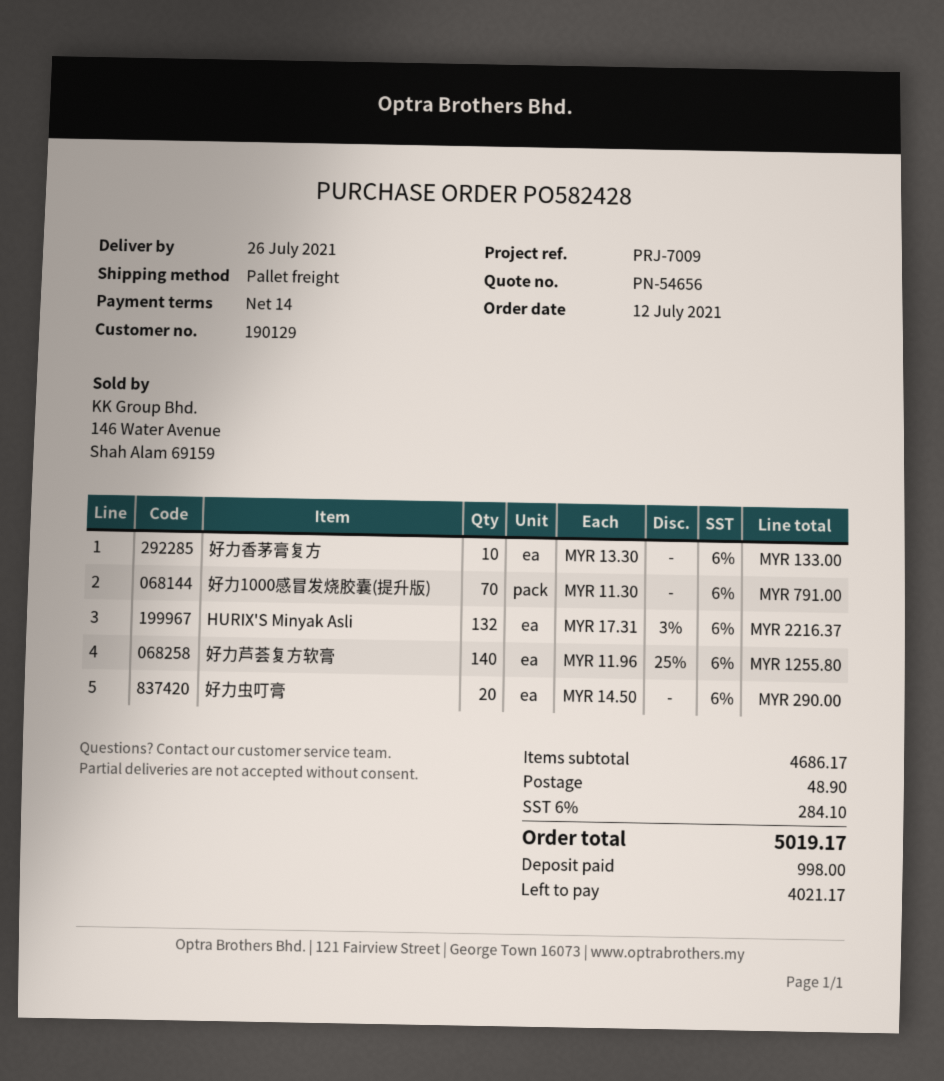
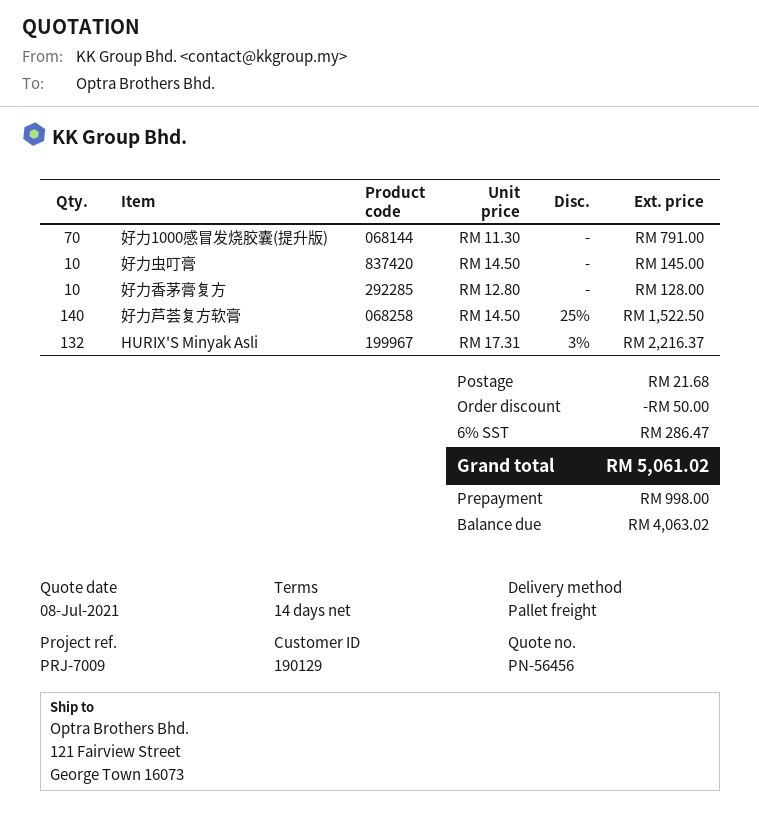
quote number: PN-54656 -> PN-56456
好力香茅膏复方: 10 x 13.30 = 133.00 -> 10 x 12.80 = 128.00
好力芦荟复方软膏: 140 x 11.96 - 25% = 1255.80 -> 140 x 14.50 - 25% = 1522.50
好力虫叮膏: 20 x 14.50 = 290.00 -> 10 x 14.50 = 145.00
discount: none -> 50.00
shipping: 48.90 -> 21.68
tax: 6% = 284.10 -> 6% = 286.47
total: 5019.17 -> 5061.02
balance: 4021.17 -> 4063.02

